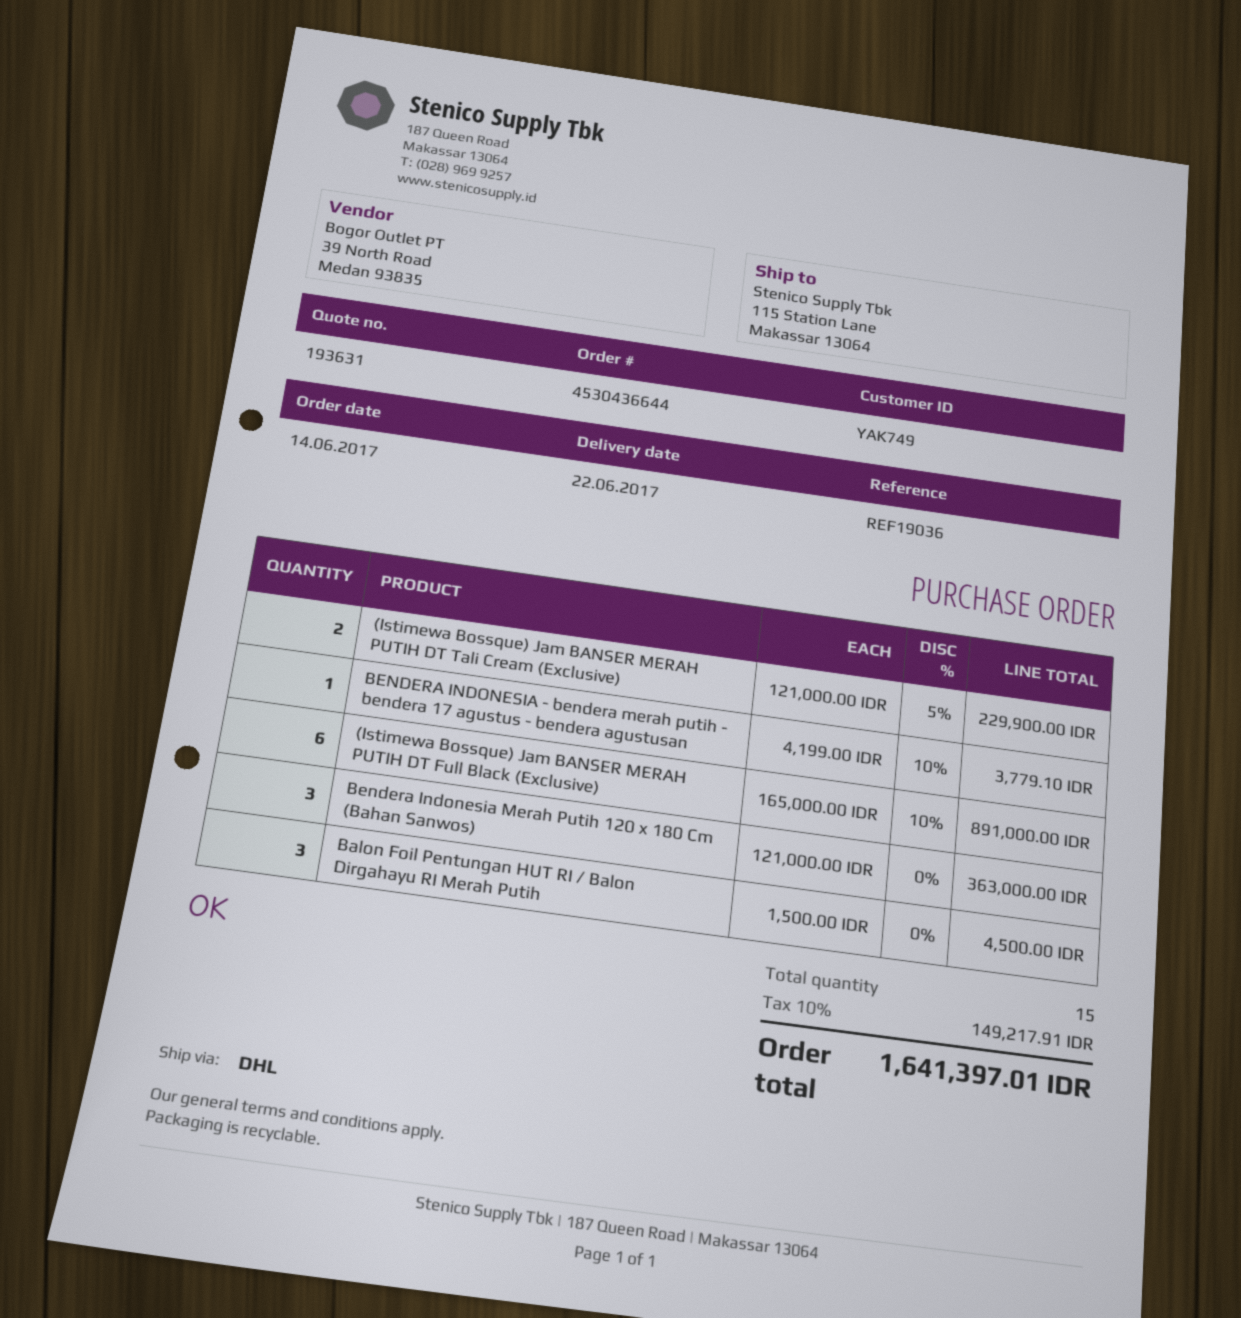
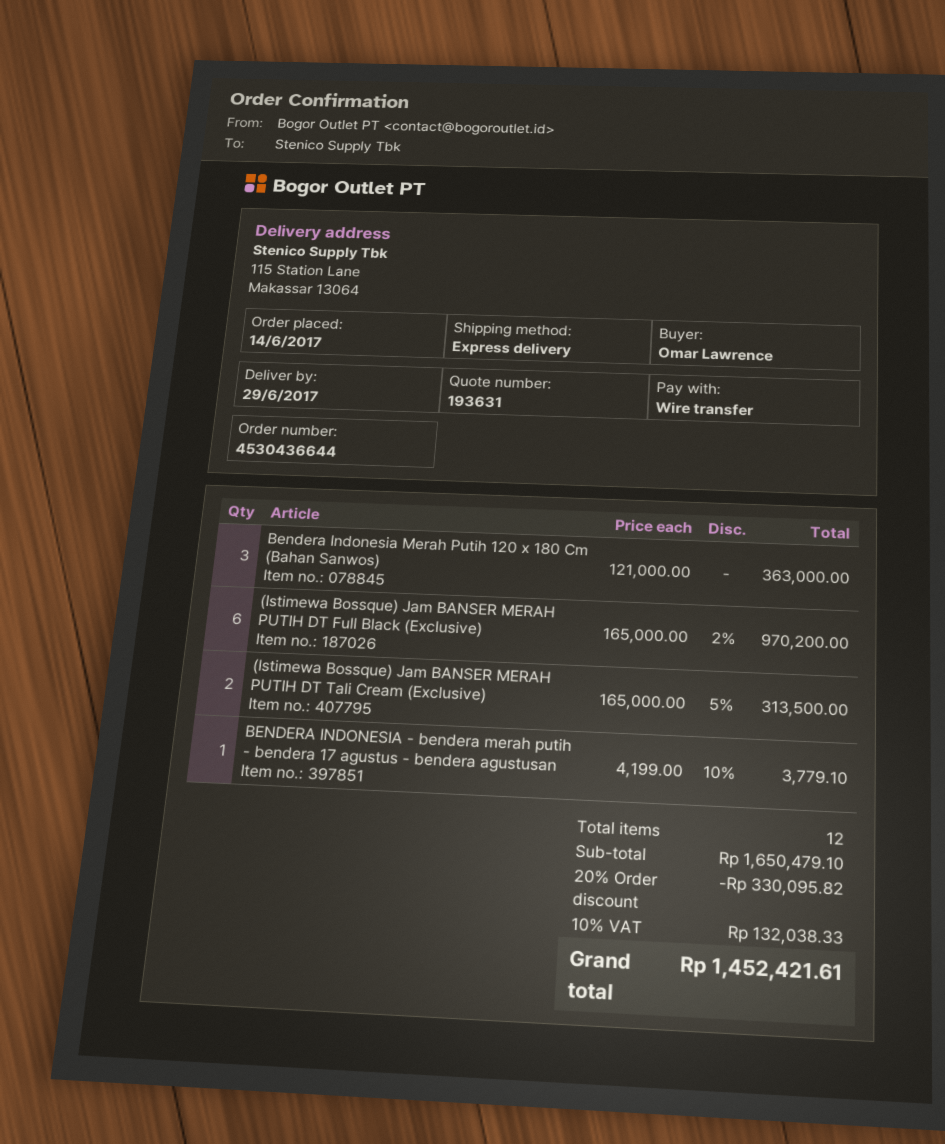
delivery date: 2017-06-22 -> 2017-06-29
shipping method: DHL -> express
(Istimewa Bossque) Jam BANSER MERAH PUTIH DT Tali Cream (Exclusive): 2 x 121000.00 - 5% = 229900.00 -> 2 x 165000.00 - 5% = 313500.00
(Istimewa Bossque) Jam BANSER MERAH PUTIH DT Full Black (Exclusive): 6 x 165000.00 - 10% = 891000.00 -> 6 x 165000.00 - 2% = 970200.00
Balon Foil Pentungan HUT RI / Balon Dirgahayu RI Merah Putih: 3 x 1500.00 = 4500.00 -> none
total quantity: 15 -> 12
discount: none -> 20% = 330095.82
tax: 10% = 149217.91 -> 10% = 132038.33
total: 1641397.01 -> 1452421.61

